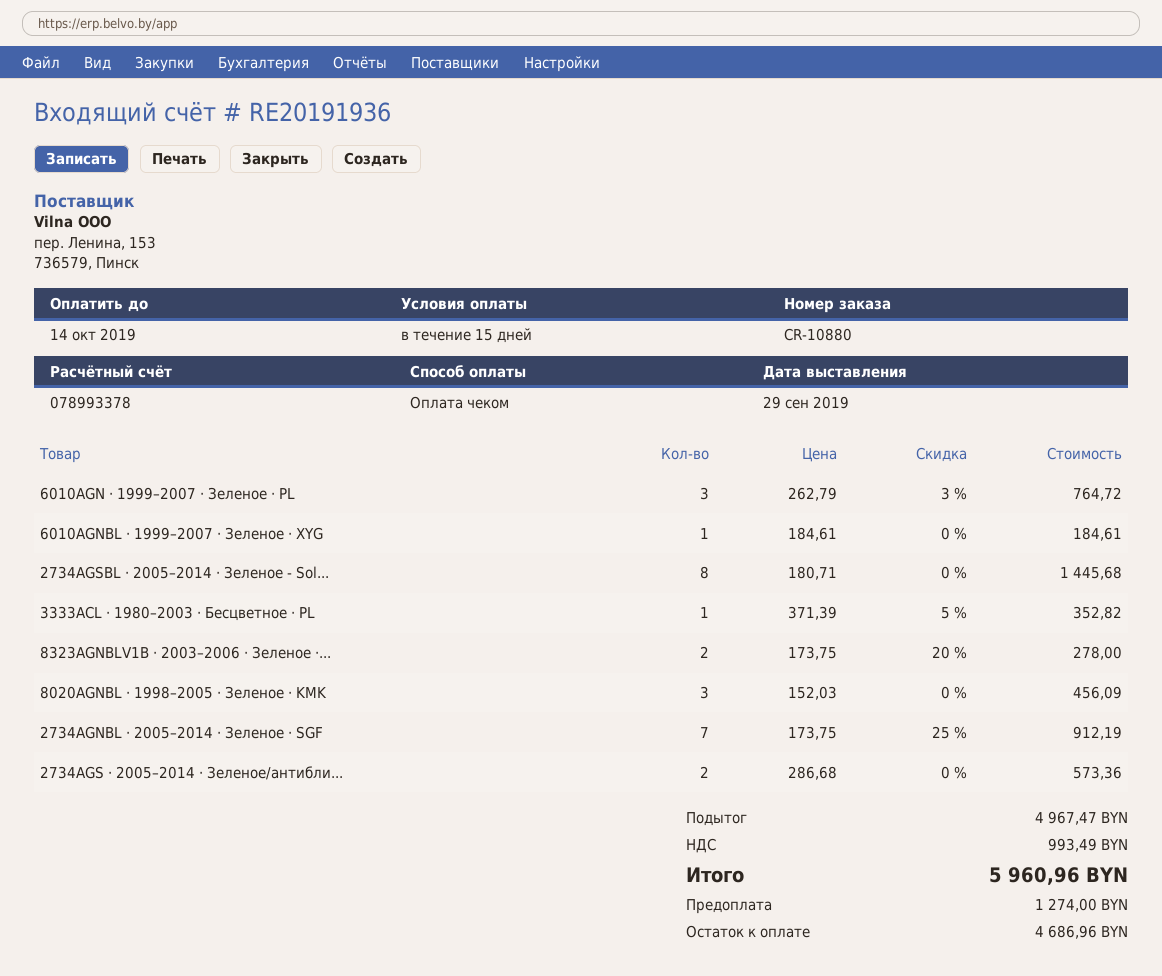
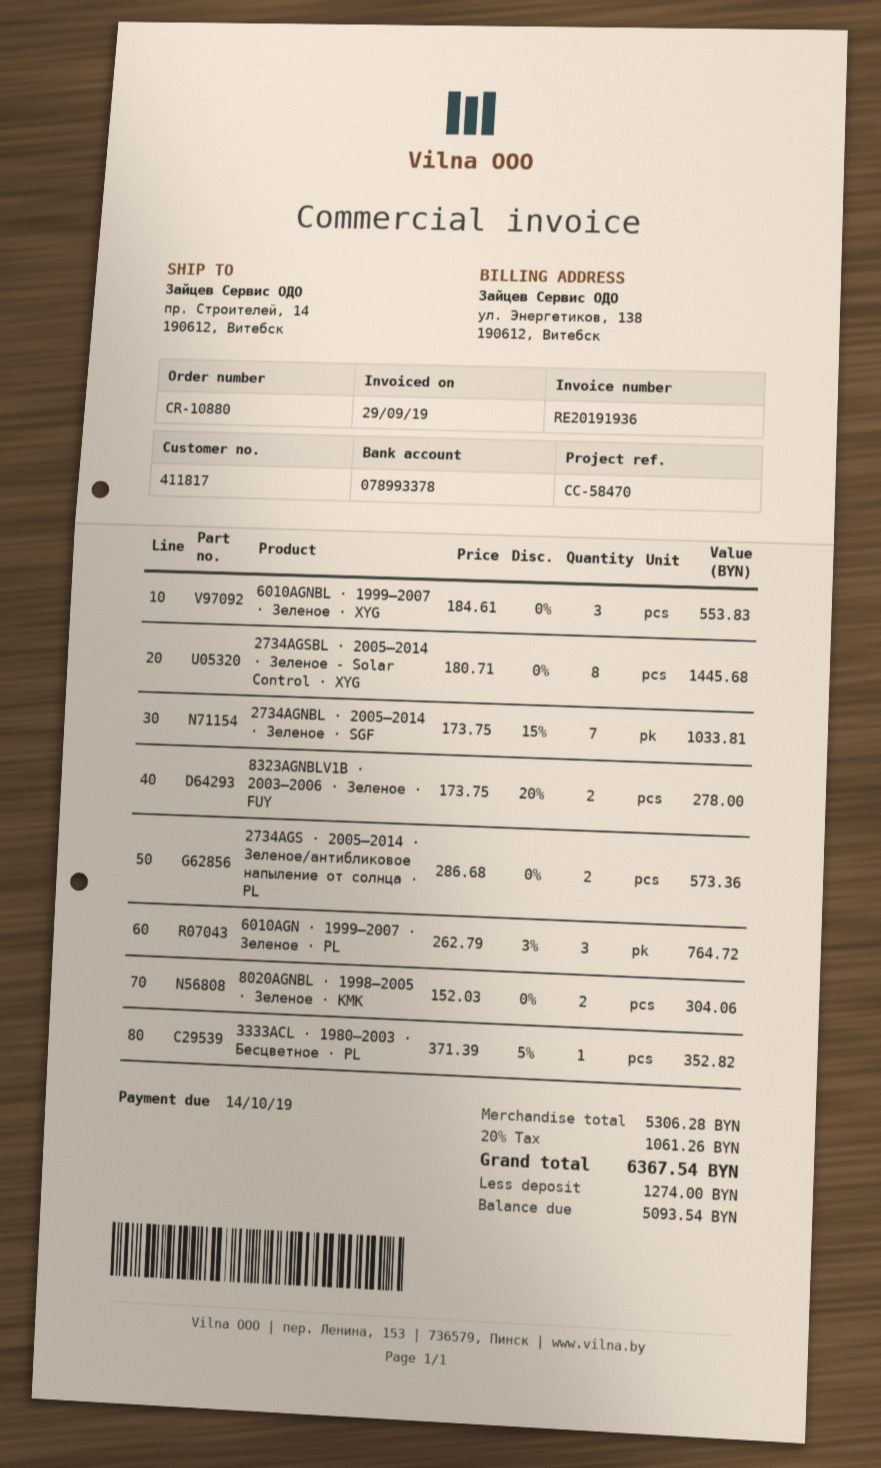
6010AGNBL · 1999–2007 · Зеленое · XYG: 1 x 184.61 = 184.61 -> 3 x 184.61 = 553.83
8020AGNBL · 1998–2005 · Зеленое · KMK: 3 x 152.03 = 456.09 -> 2 x 152.03 = 304.06
2734AGNBL · 2005–2014 · Зеленое · SGF: 7 x 173.75 - 25% = 912.19 -> 7 x 173.75 - 15% = 1033.81
subtotal: 4967.47 -> 5306.28
tax: 993.49 -> 1061.26
total: 5960.96 -> 6367.54
balance: 4686.96 -> 5093.54

